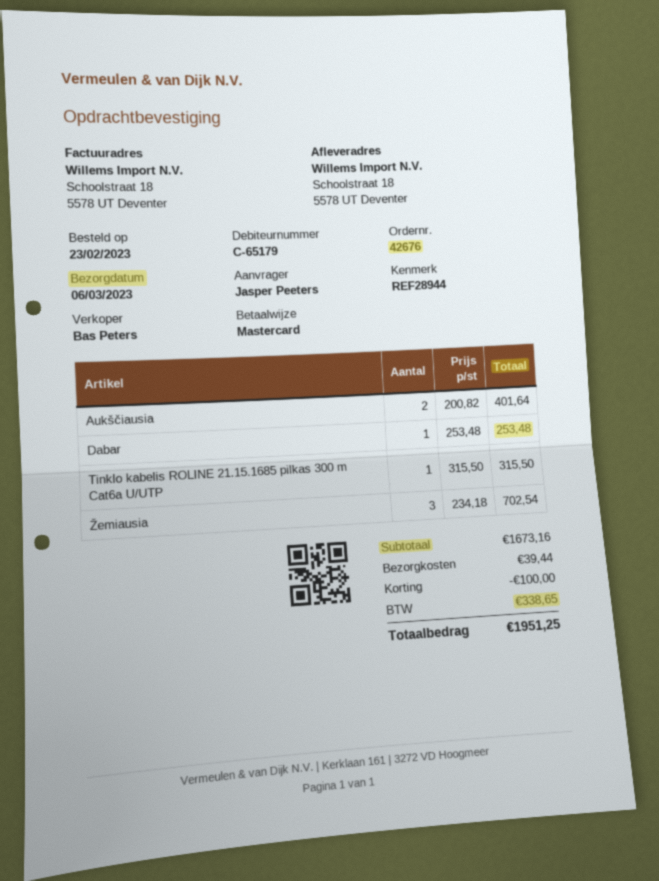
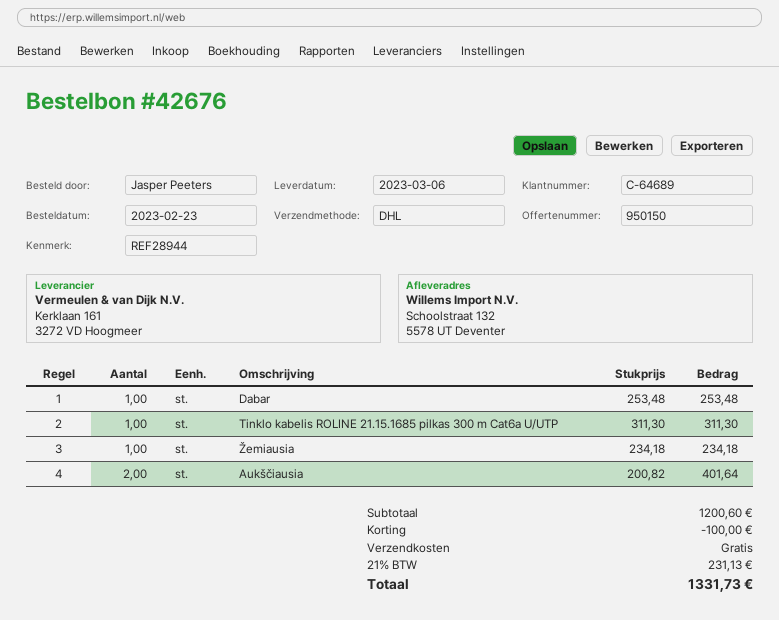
customer number: C-65179 -> C-64689
ship to: Schoolstraat 18, 5578 UT Deventer -> Schoolstraat 132, 5578 UT Deventer
Tinklo kabelis ROLINE 21.15.1685 pilkas 300 m Cat6a U/UTP: 1 x 315.50 = 315.50 -> 1 x 311.30 = 311.30
Žemiausia: 3 x 234.18 = 702.54 -> 1 x 234.18 = 234.18
subtotal: 1673.16 -> 1200.60
shipping: 39.44 -> 0.00
tax: 338.65 -> 231.13
total: 1951.25 -> 1331.73

